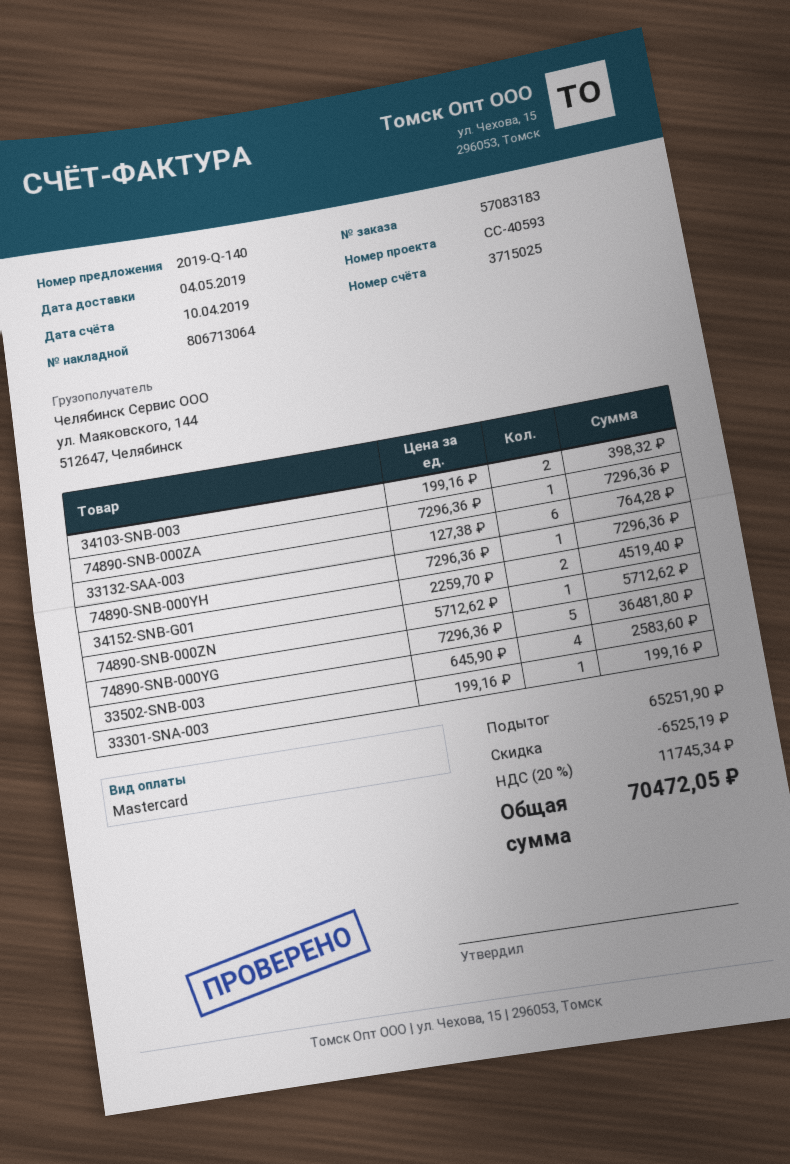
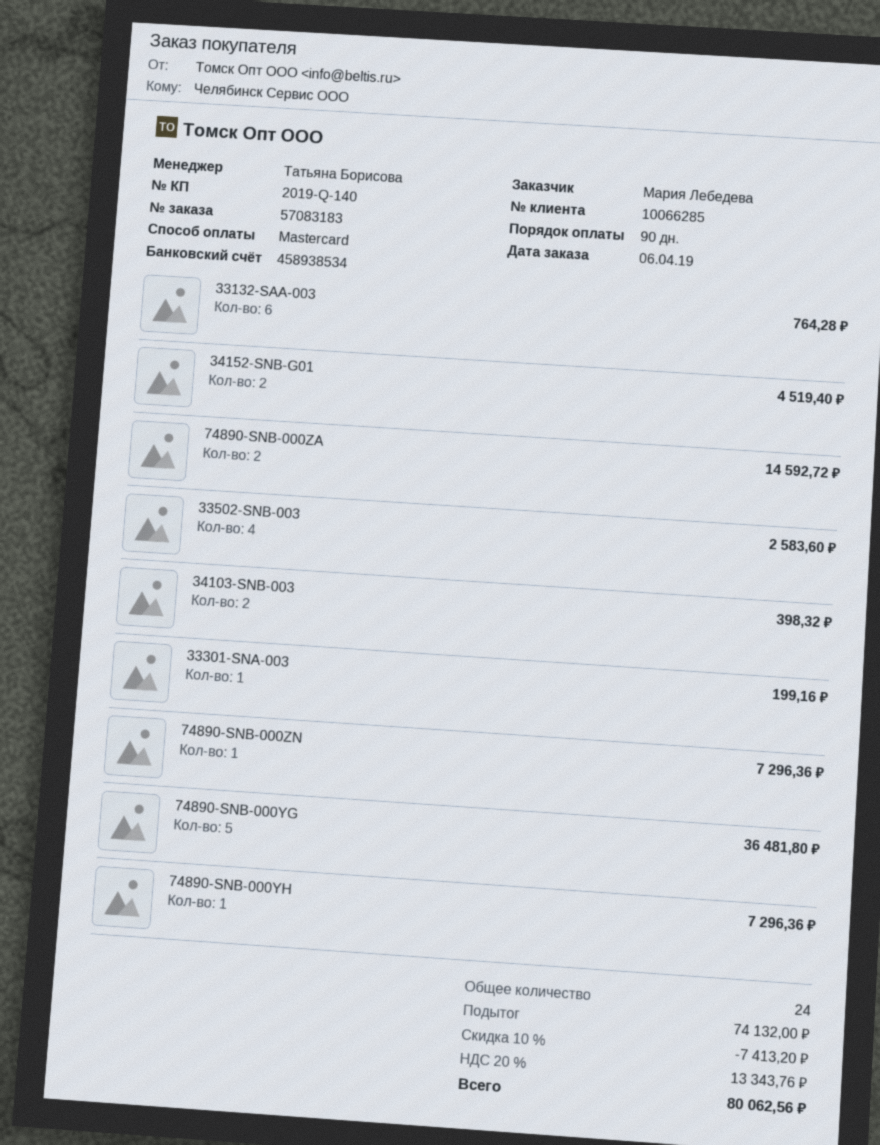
74890-SNB-000ZA: 1 for 7296.36 -> 2 for 14592.72
74890-SNB-000ZN: 1 for 5712.62 -> 1 for 7296.36
subtotal: 65251.90 -> 74132.00
discount: 6525.19 -> 7413.20
tax: 20% = 11745.34 -> 20% = 13343.76
total: 70472.05 -> 80062.56

